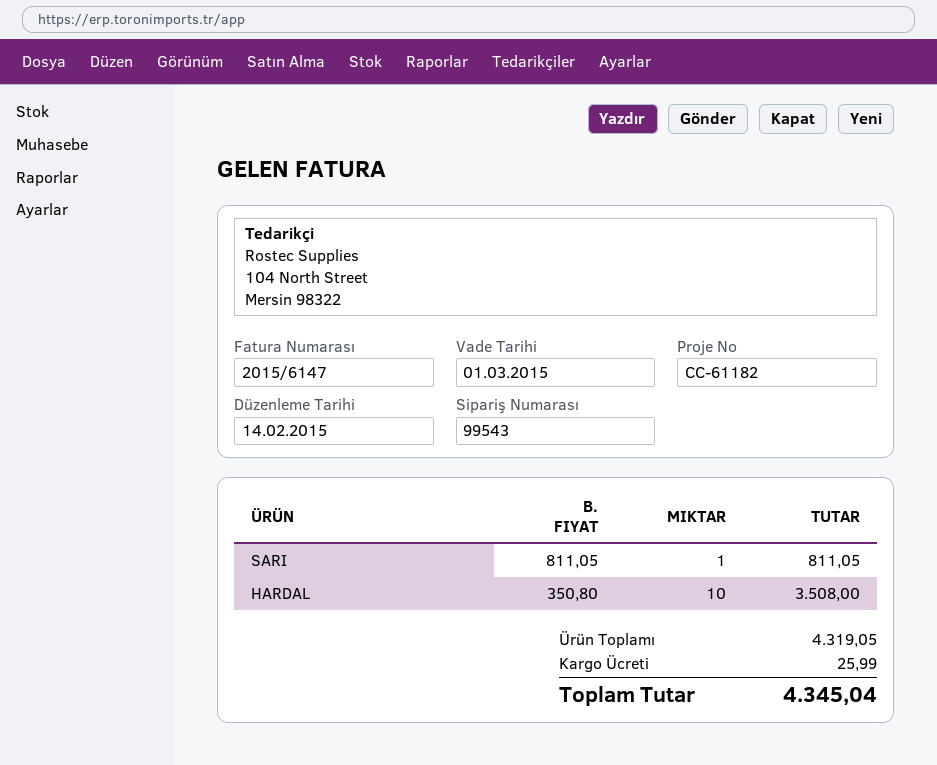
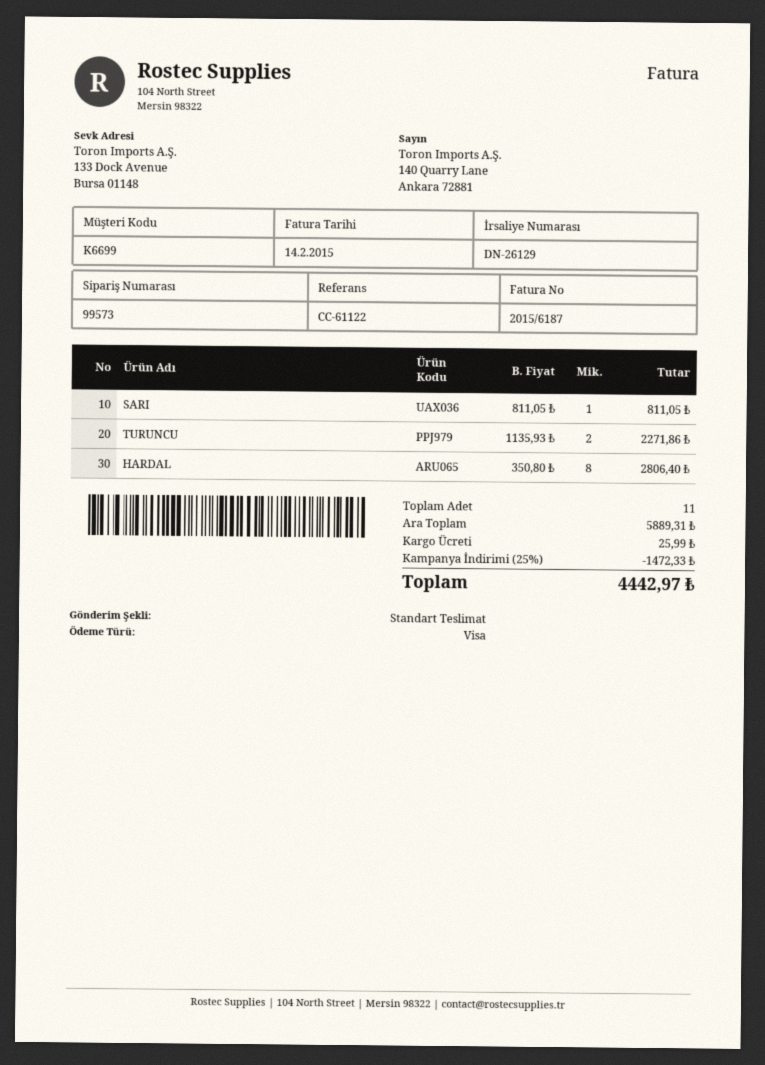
order number: 99543 -> 99573
invoice number: 2015/6147 -> 2015/6187
reference: CC-61182 -> CC-61122
HARDAL: 10 x 350.80 = 3508.00 -> 8 x 350.80 = 2806.40
TURUNCU: none -> 2 x 1135.93 = 2271.86
subtotal: 4319.05 -> 5889.31
discount: none -> 25% = 1472.33
total: 4345.04 -> 4442.97

